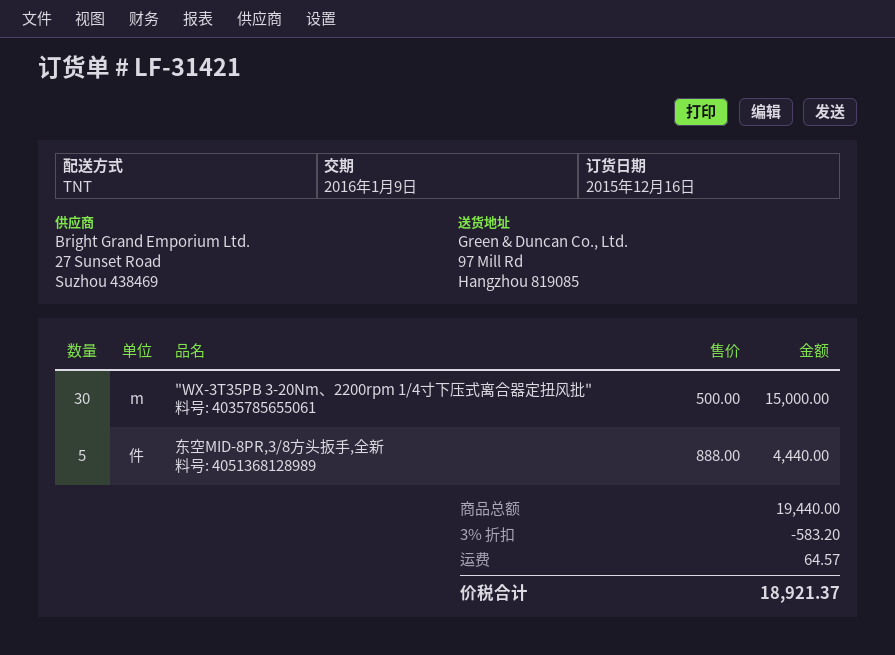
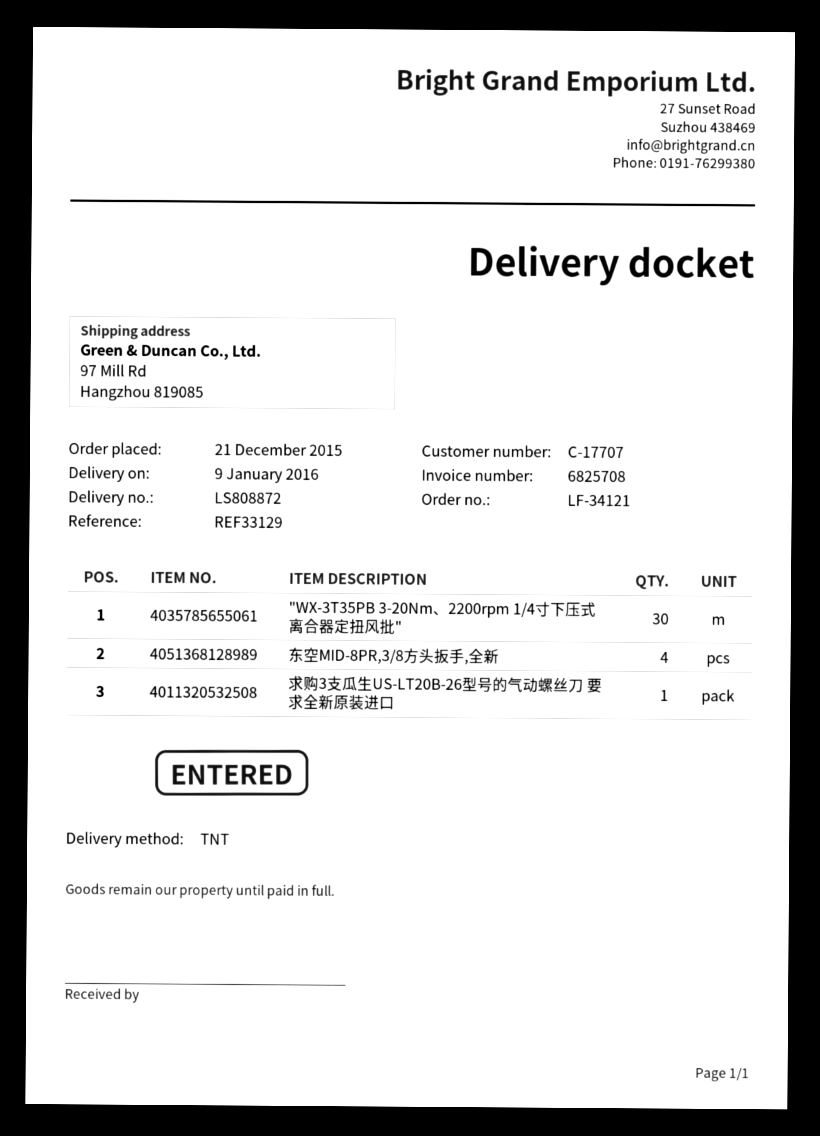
order number: LF-31421 -> LF-34121
order date: 2015-12-16 -> 2015-12-21
东空MID-8PR,3/8方头扳手,全新: 5 -> 4
求购3支瓜生US-LT20B-26型号的气动螺丝刀 要求全新原装进口: none -> 1

